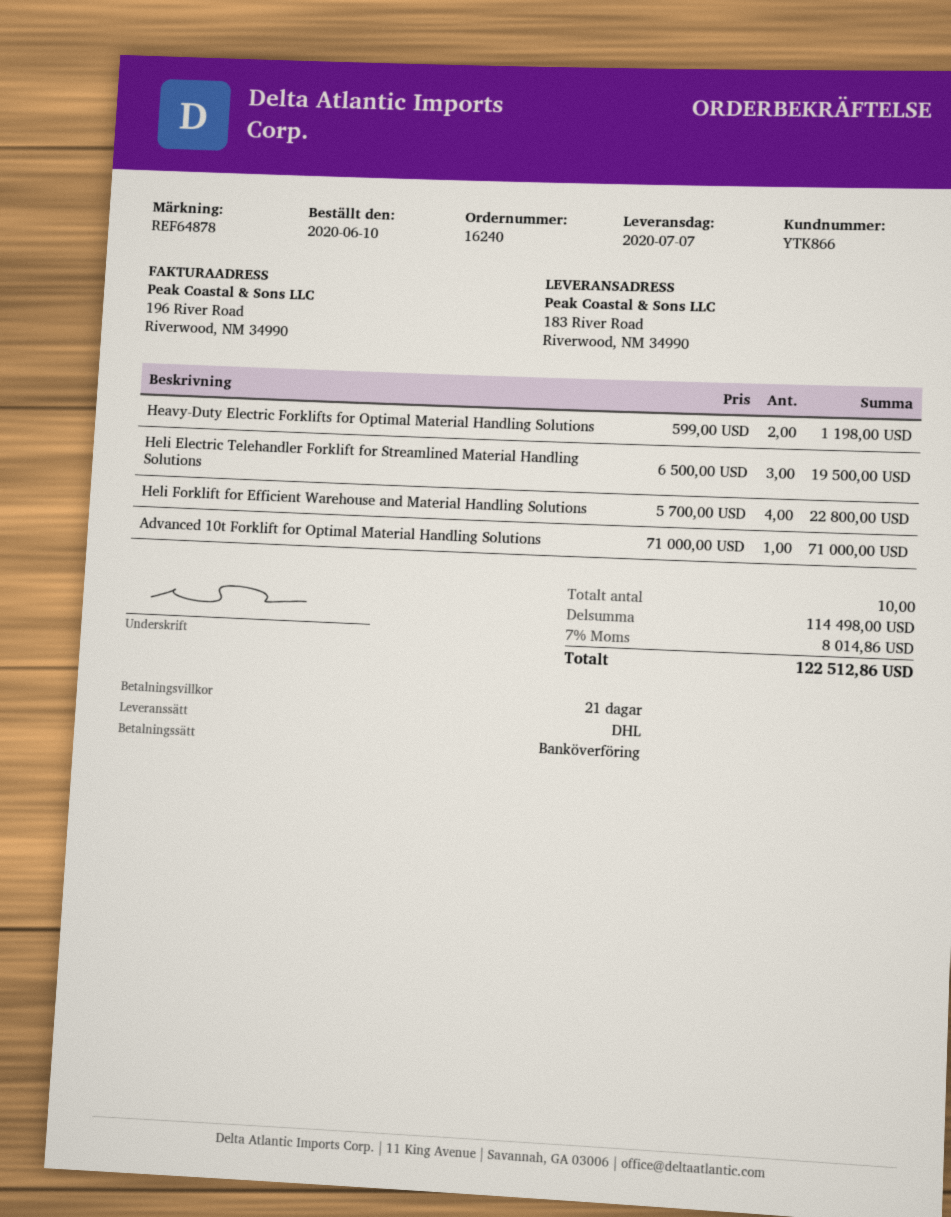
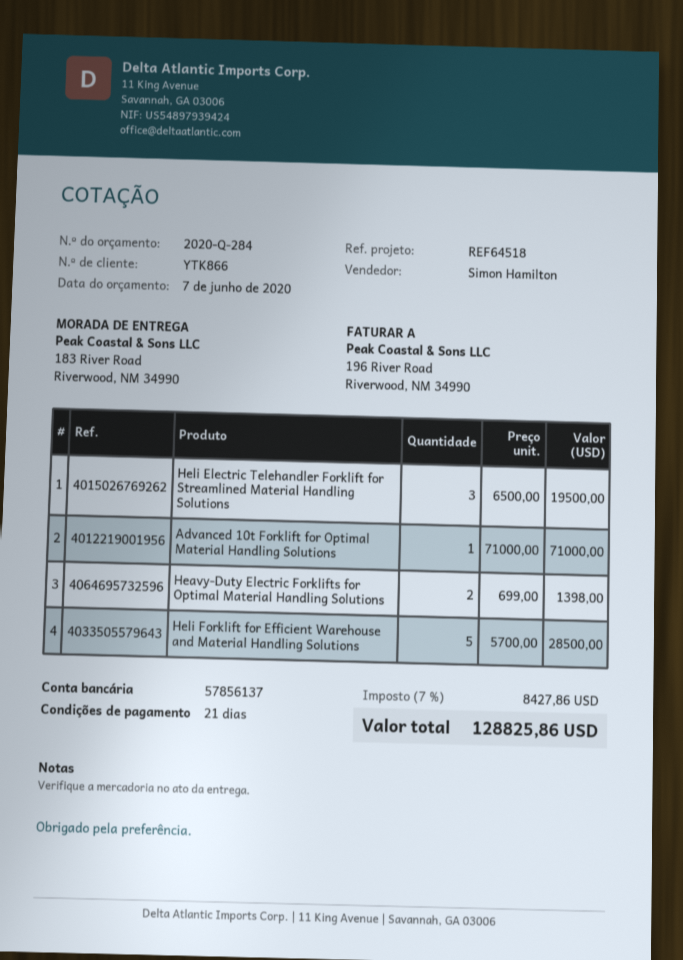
reference: REF64878 -> REF64518
Heavy-Duty Electric Forklifts for Optimal Material Handling Solutions: 2 x 599.00 = 1198.00 -> 2 x 699.00 = 1398.00
Heli Forklift for Efficient Warehouse and Material Handling Solutions: 4 x 5700.00 = 22800.00 -> 5 x 5700.00 = 28500.00
tax: 7% = 8014.86 -> 7% = 8427.86
total: 122512.86 -> 128825.86

